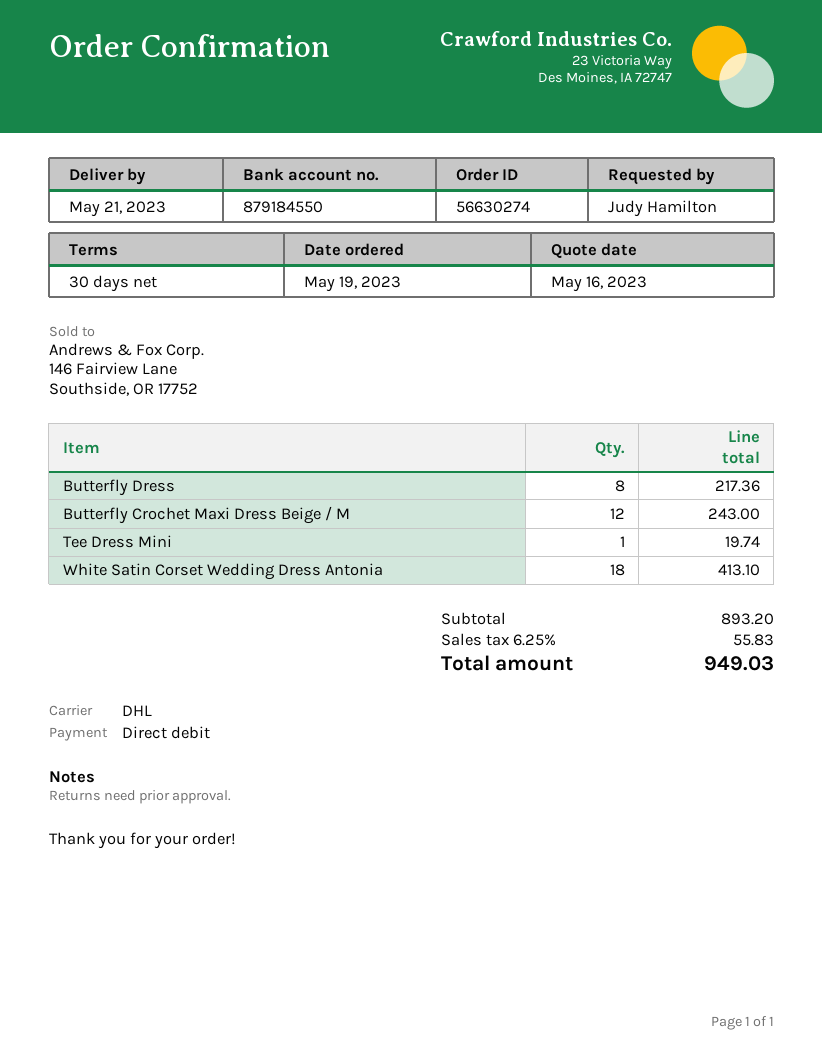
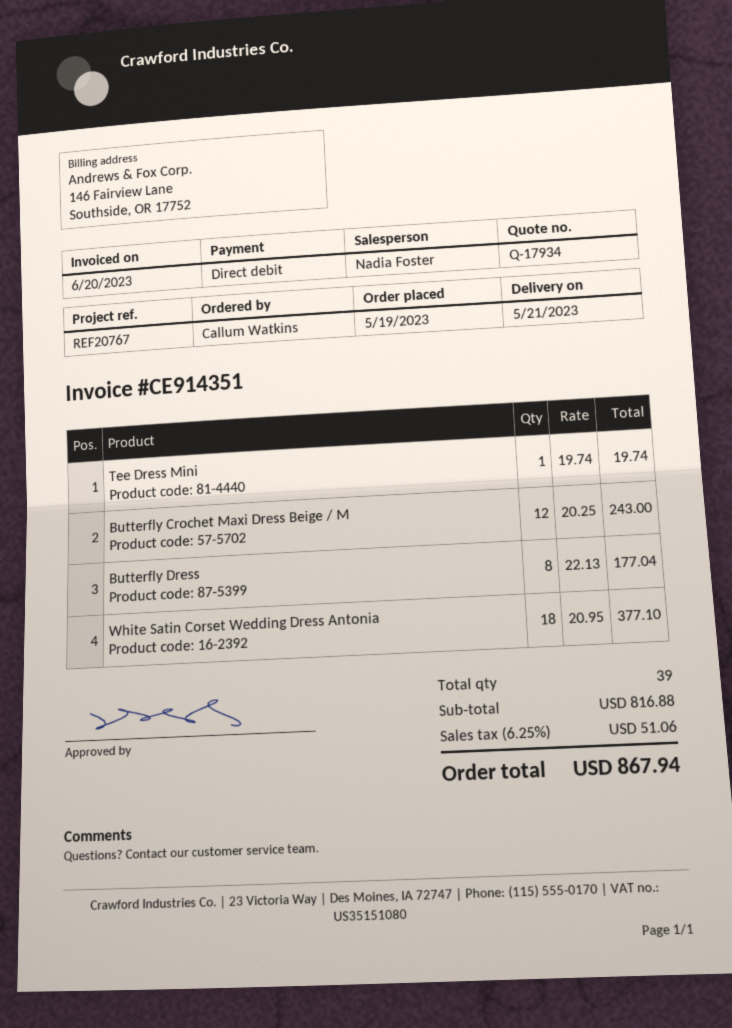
ordered by: Judy Hamilton -> Callum Watkins
Butterfly Dress: 8 for 217.36 -> 8 for 177.04
White Satin Corset Wedding Dress Antonia: 18 for 413.10 -> 18 for 377.10
subtotal: 893.20 -> 816.88
tax: 6.25% = 55.83 -> 6.25% = 51.06
total: 949.03 -> 867.94

